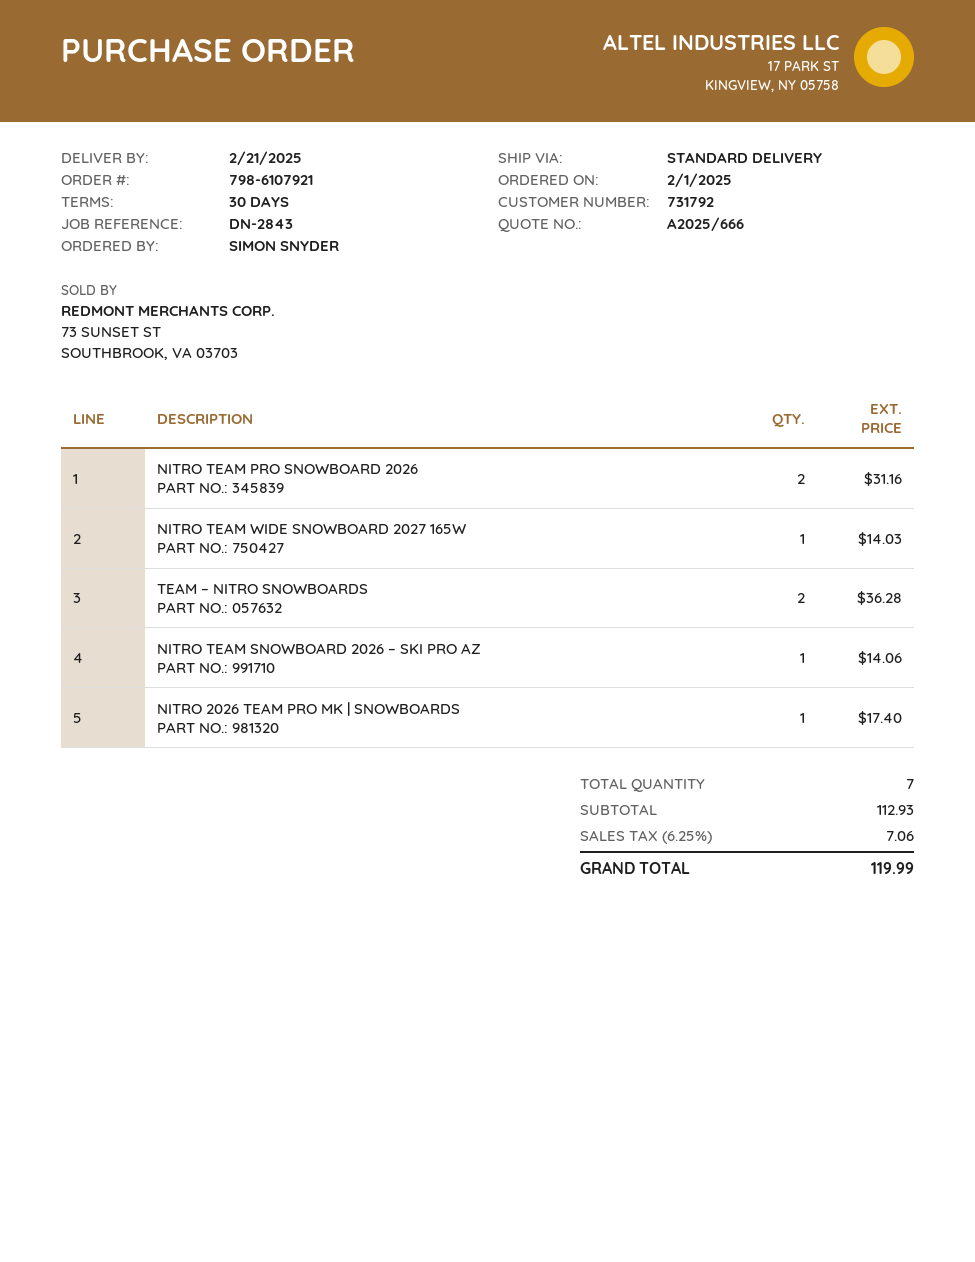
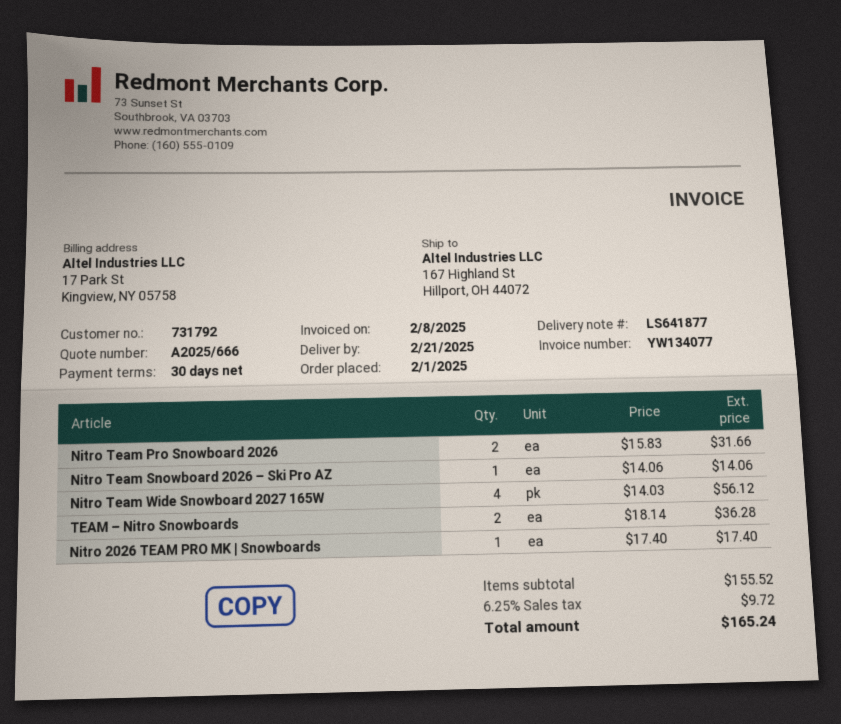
NITRO TEAM PRO SNOWBOARD 2026: 2 for 31.16 -> 2 for 31.66
NITRO TEAM WIDE SNOWBOARD 2027 165W: 1 for 14.03 -> 4 for 56.12
subtotal: 112.93 -> 155.52
tax: 6.25% = 7.06 -> 6.25% = 9.72
total: 119.99 -> 165.24

